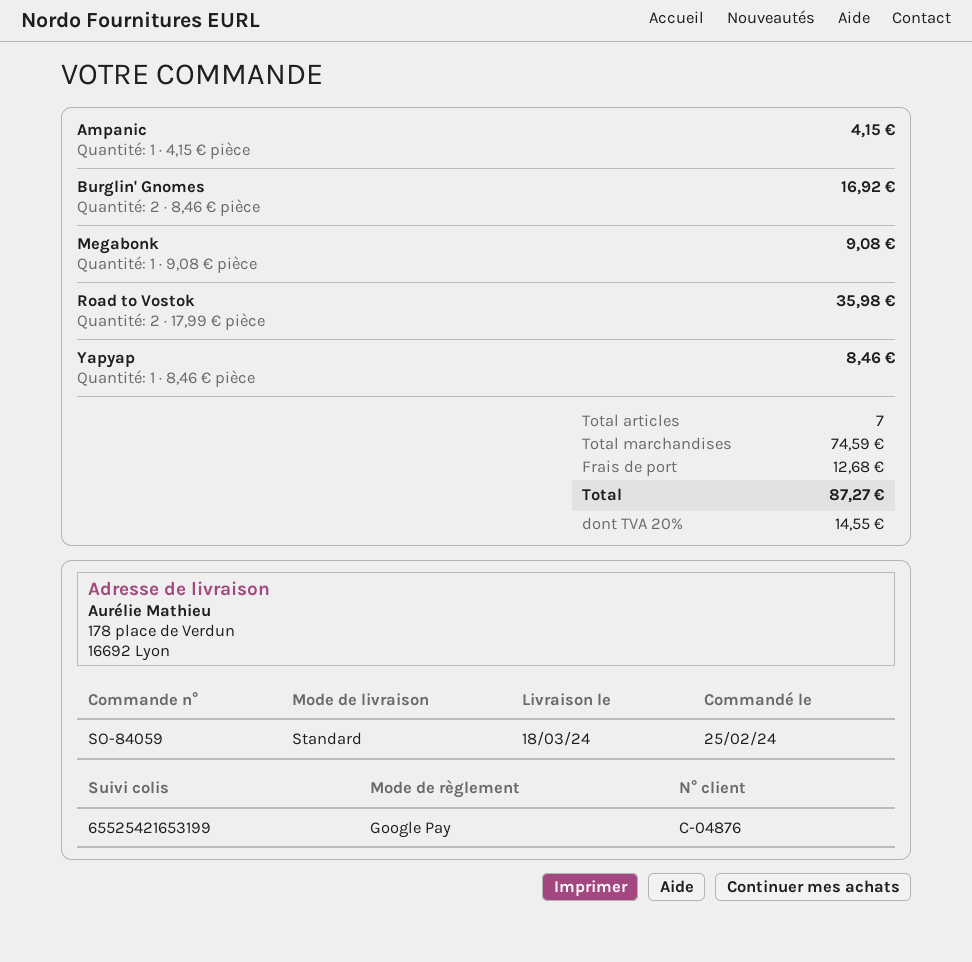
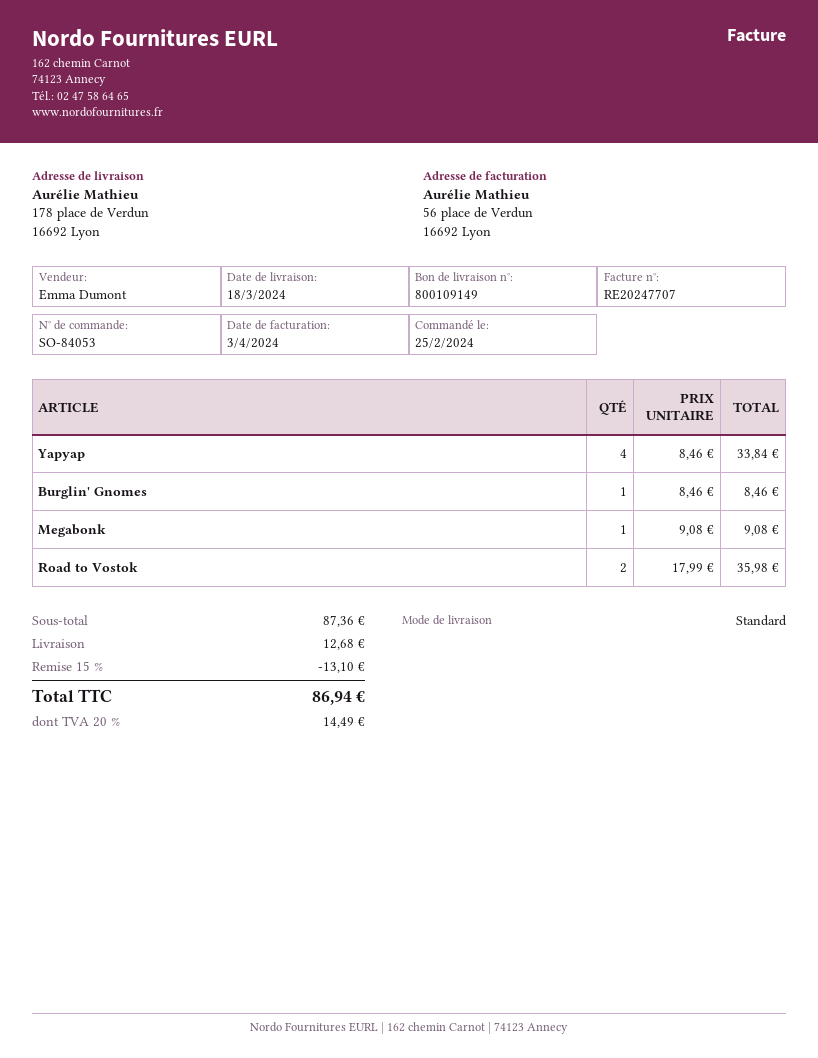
order number: SO-84059 -> SO-84053
Ampanic: 1 x 4.15 = 4.15 -> none
Burglin' Gnomes: 2 x 8.46 = 16.92 -> 1 x 8.46 = 8.46
Yapyap: 1 x 8.46 = 8.46 -> 4 x 8.46 = 33.84
subtotal: 74.59 -> 87.36
discount: none -> 15% = 13.10
tax: 20% = 14.55 -> 20% = 14.49
total: 87.27 -> 86.94

